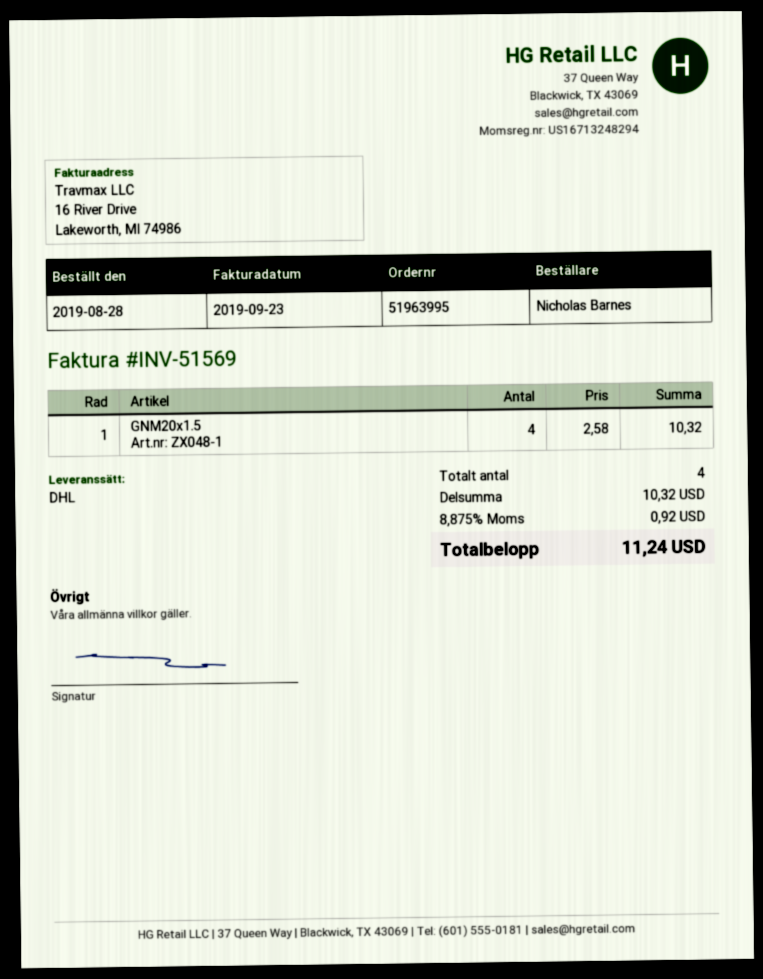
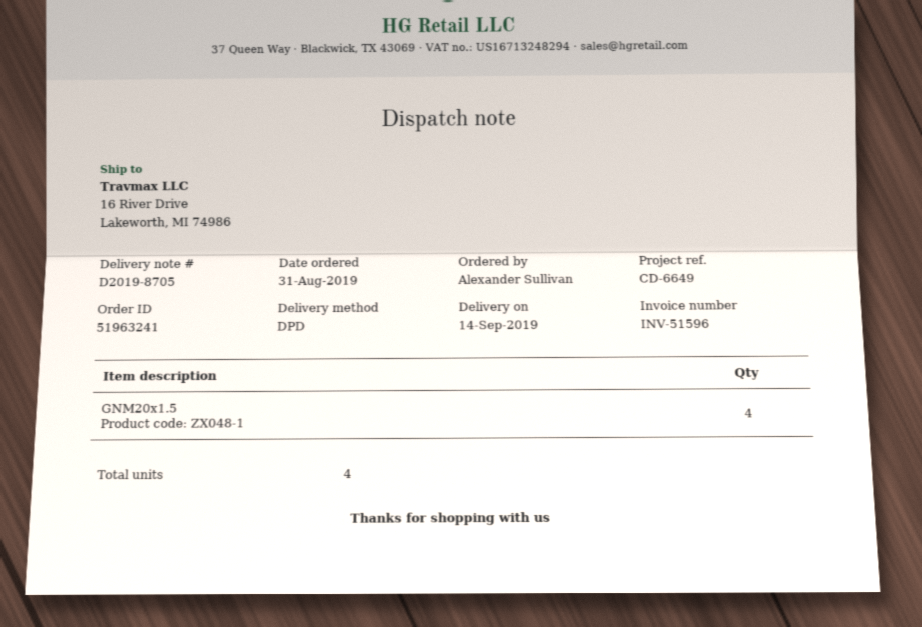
order number: 51963995 -> 51963241
order date: 2019-08-28 -> 2019-08-31
invoice number: INV-51569 -> INV-51596
ordered by: Nicholas Barnes -> Alexander Sullivan
shipping method: DHL -> DPD

